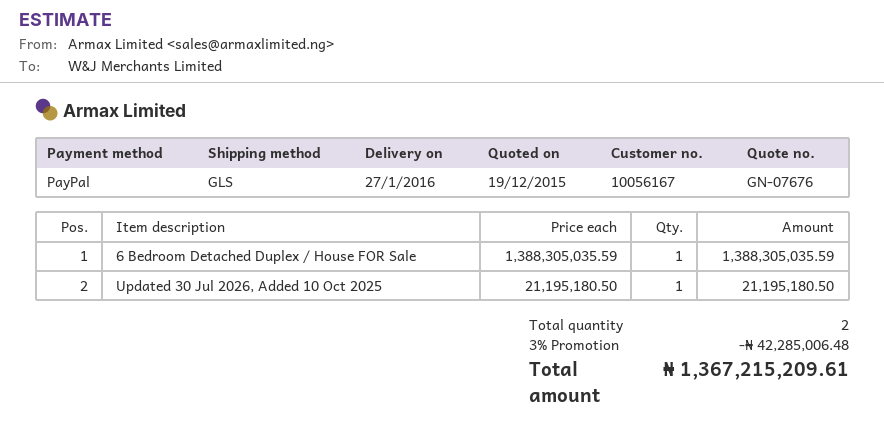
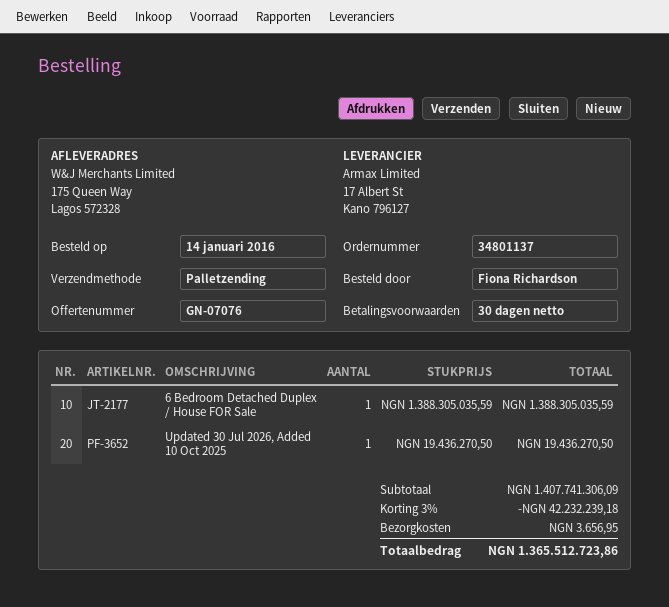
quote number: GN-07676 -> GN-07076
shipping method: GLS -> pallet freight
Updated 30 Jul 2026, Added 10 Oct 2025: 1 x 21195180.50 = 21195180.50 -> 1 x 19436270.50 = 19436270.50
discount: 3% = 42285006.48 -> 3% = 42232239.18
shipping: none -> 3656.95
total: 1367215209.61 -> 1365512723.86

